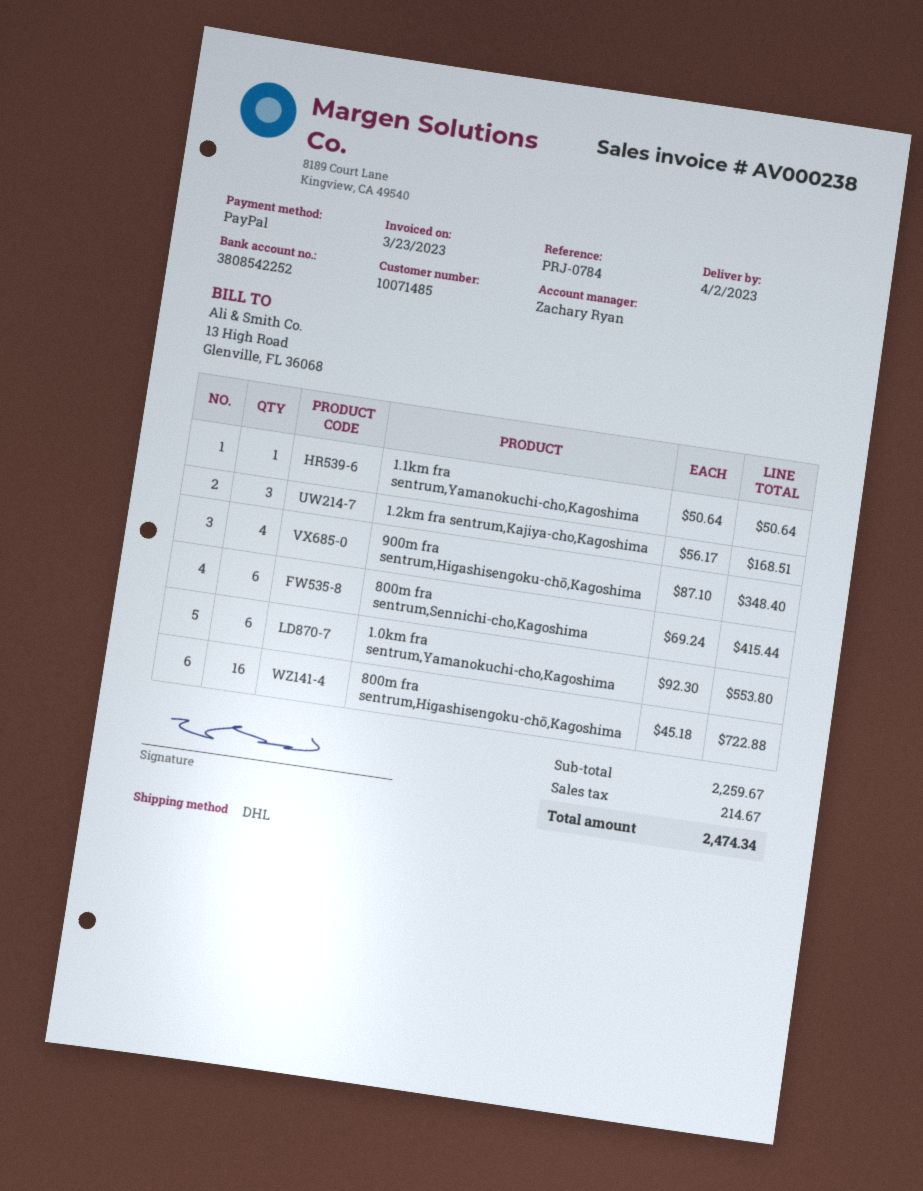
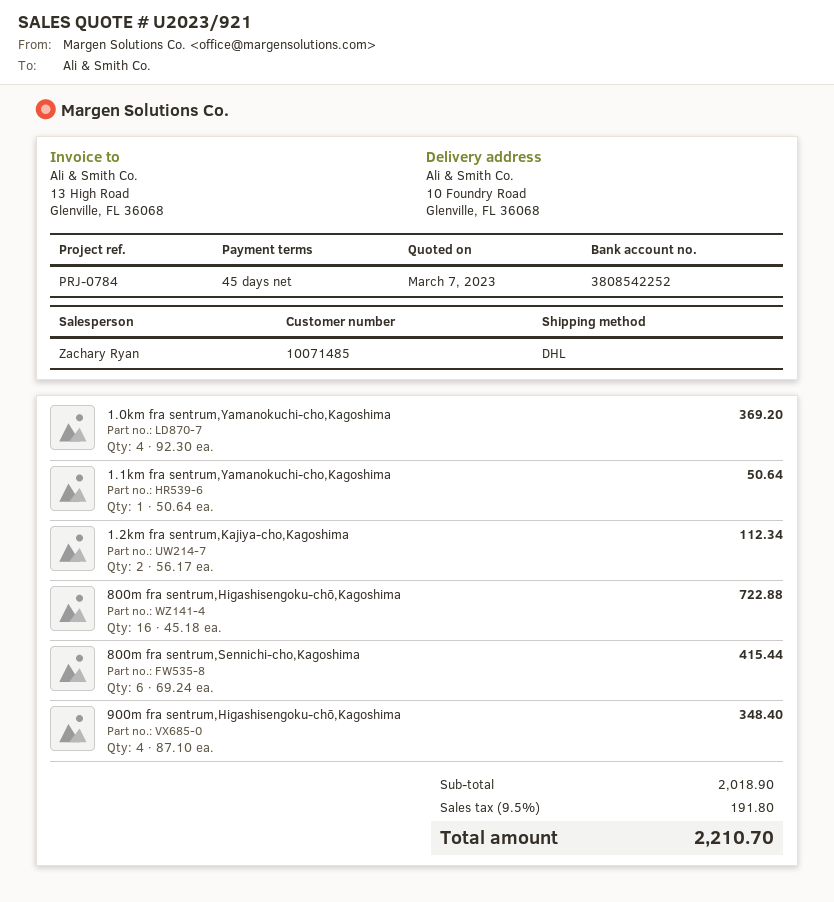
1.2km fra sentrum,Kajiya-cho,Kagoshima: 3 x 56.17 = 168.51 -> 2 x 56.17 = 112.34
1.0km fra sentrum,Yamanokuchi-cho,Kagoshima: 6 x 92.30 = 553.80 -> 4 x 92.30 = 369.20
subtotal: 2259.67 -> 2018.90
tax: 214.67 -> 191.80
total: 2474.34 -> 2210.70

